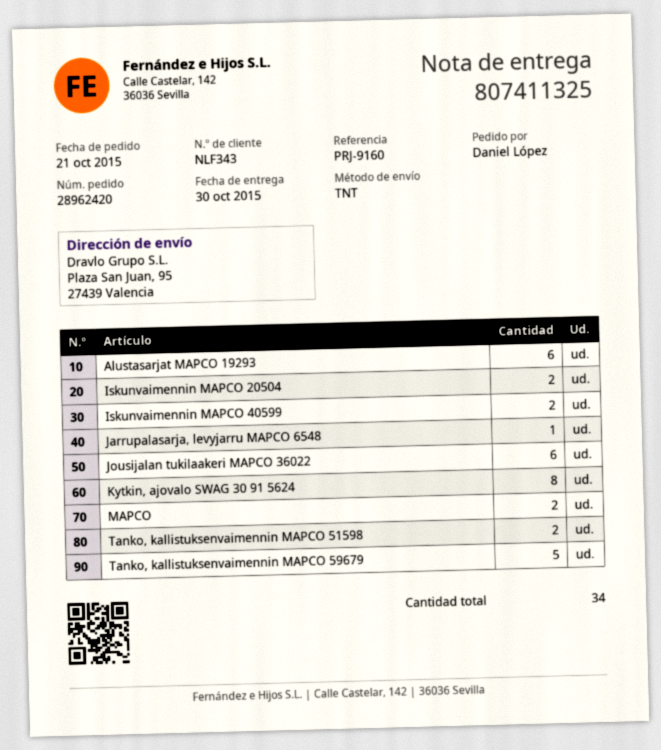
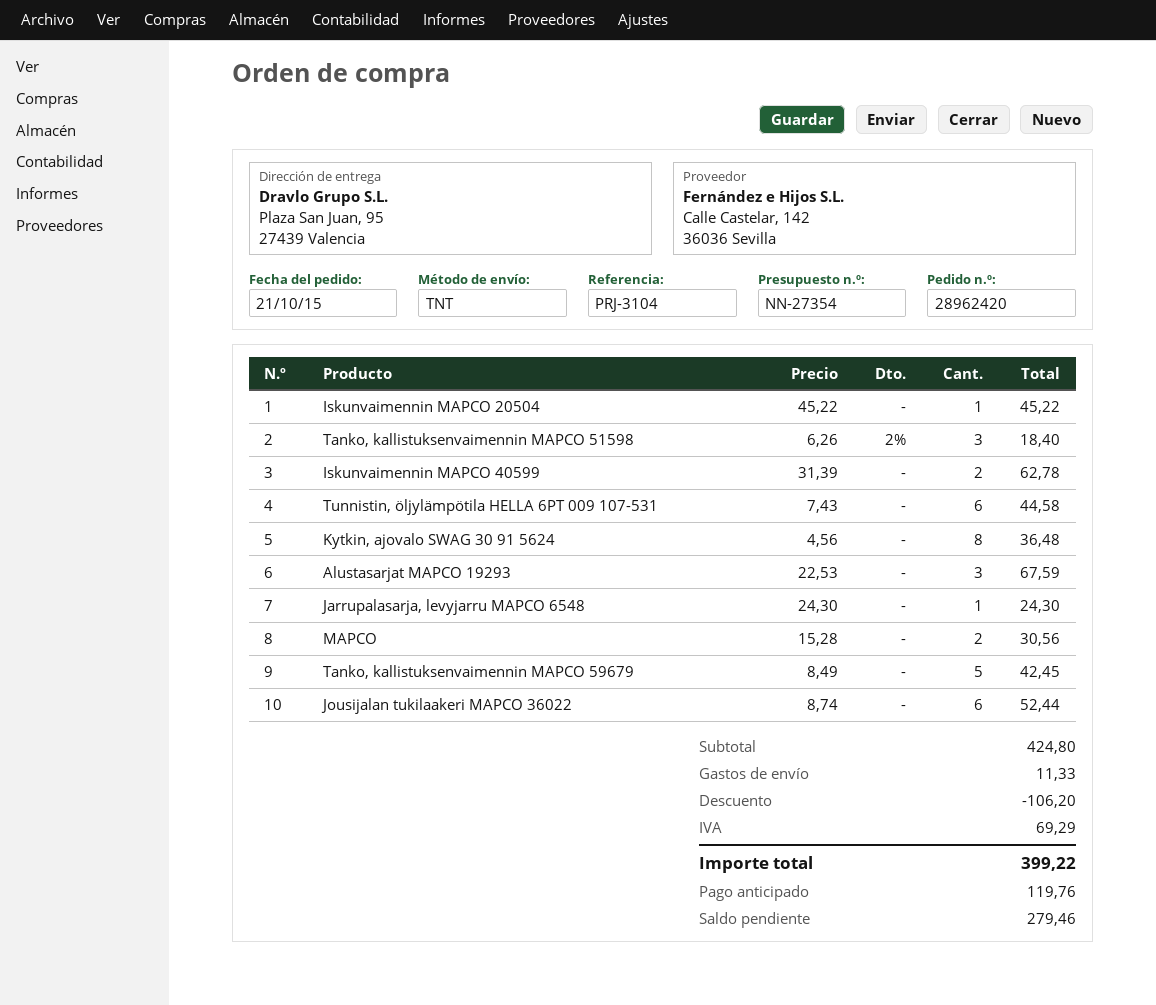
reference: PRJ-9160 -> PRJ-3104
Alustasarjat MAPCO 19293: 6 -> 3
Iskunvaimennin MAPCO 20504: 2 -> 1
Tanko, kallistuksenvaimennin MAPCO 51598: 2 -> 3
Tunnistin, öljylämpötila HELLA 6PT 009 107-531: none -> 6

